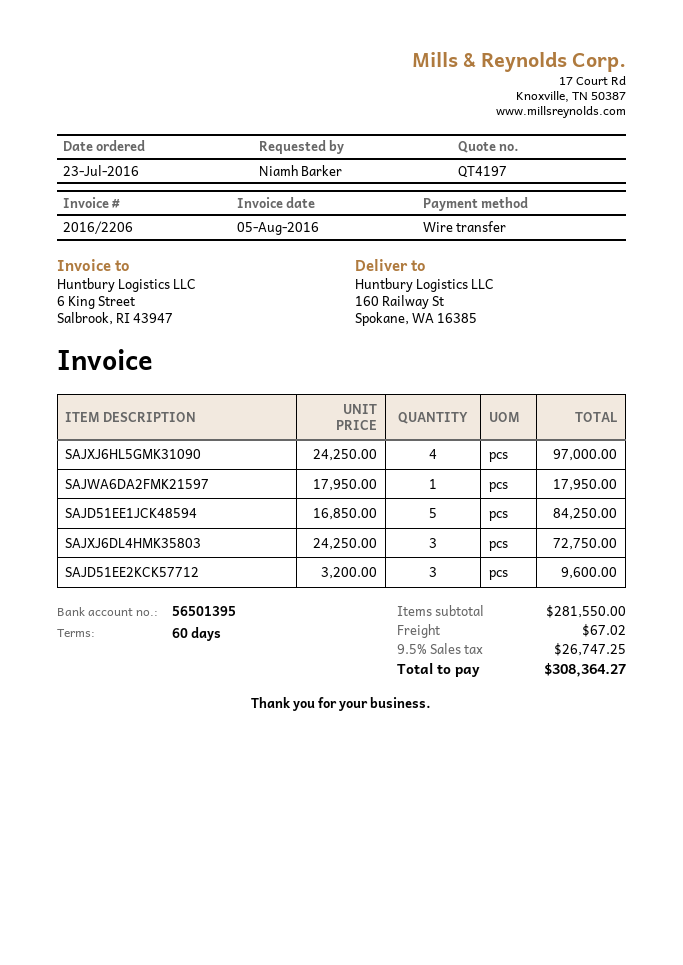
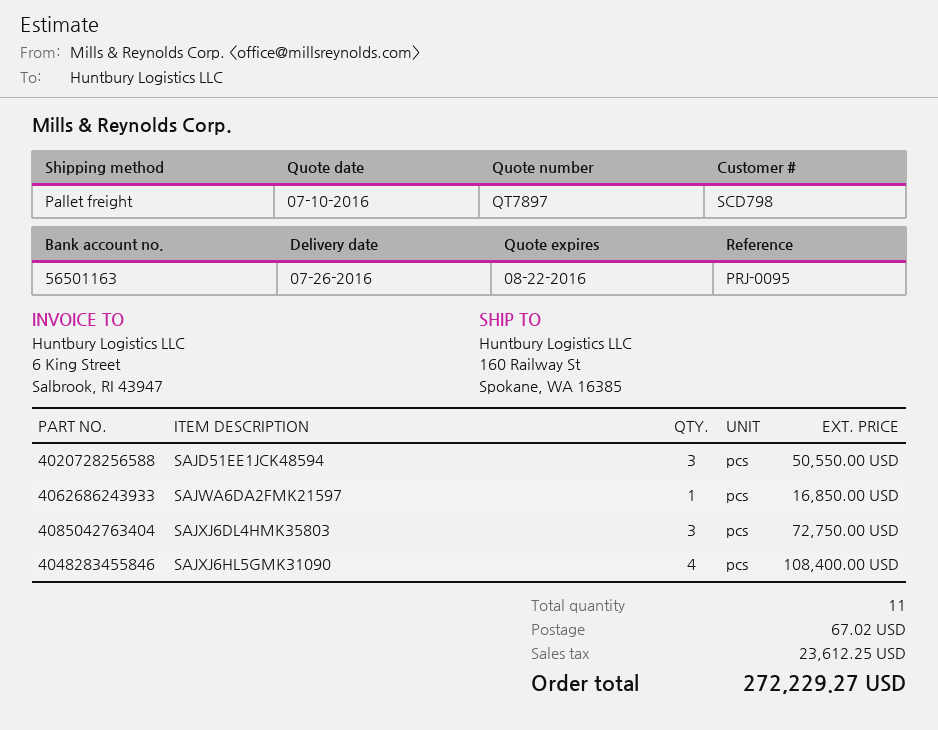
quote number: QT4197 -> QT7897
bank account: 56501395 -> 56501163
SAJXJ6HL5GMK31090: 4 for 97000.00 -> 4 for 108400.00
SAJWA6DA2FMK21597: 1 for 17950.00 -> 1 for 16850.00
SAJD51EE1JCK48594: 5 for 84250.00 -> 3 for 50550.00
SAJD51EE2KCK57712: 3 for 9600.00 -> none
tax: 26747.25 -> 23612.25
total: 308364.27 -> 272229.27

